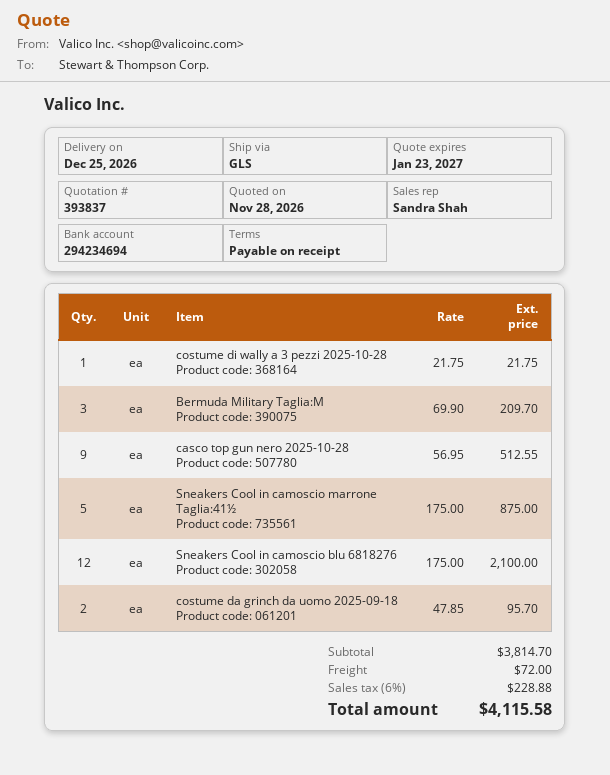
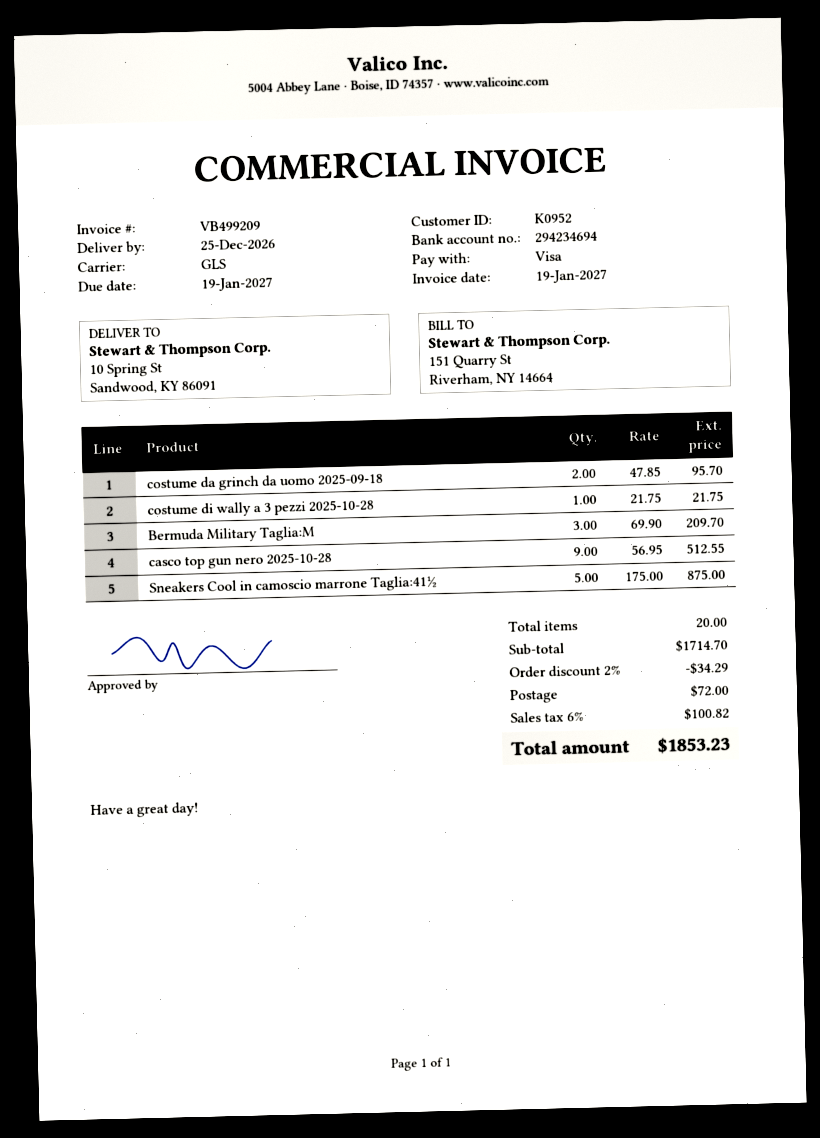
Sneakers Cool in camoscio blu 6818276: 12 x 175.00 = 2100.00 -> none
subtotal: 3814.70 -> 1714.70
discount: none -> 2% = 34.29
tax: 6% = 228.88 -> 6% = 100.82
total: 4115.58 -> 1853.23

